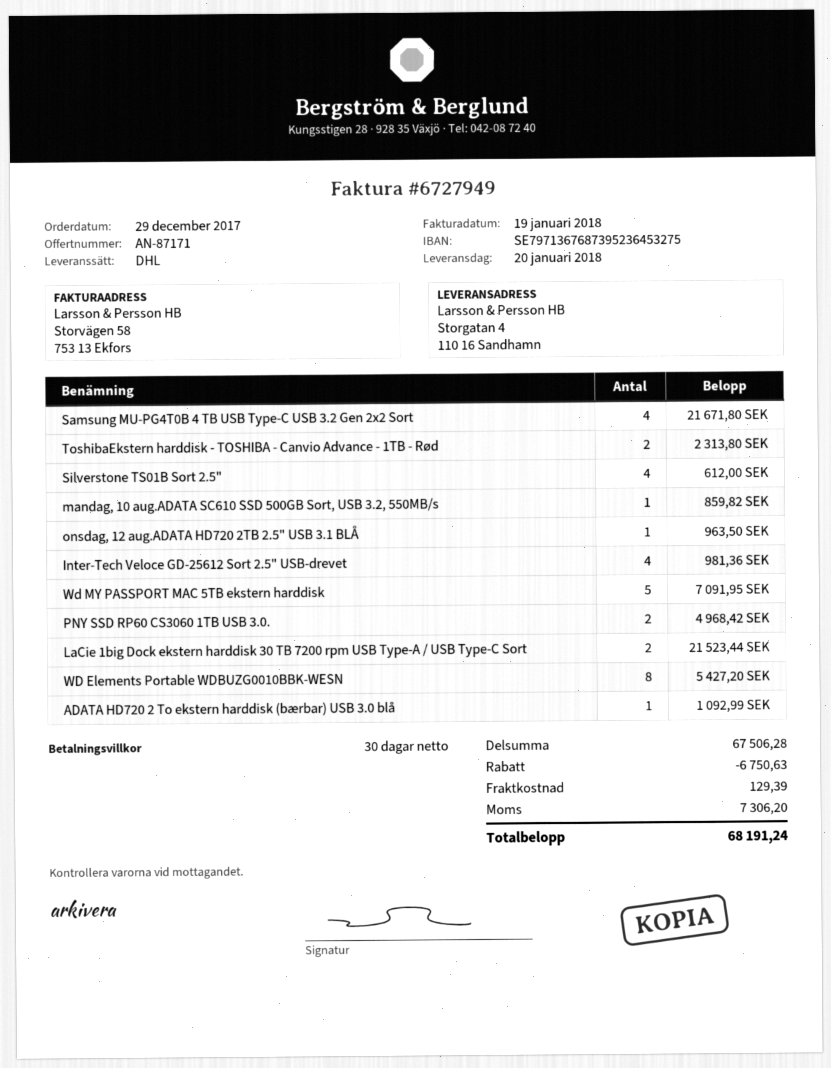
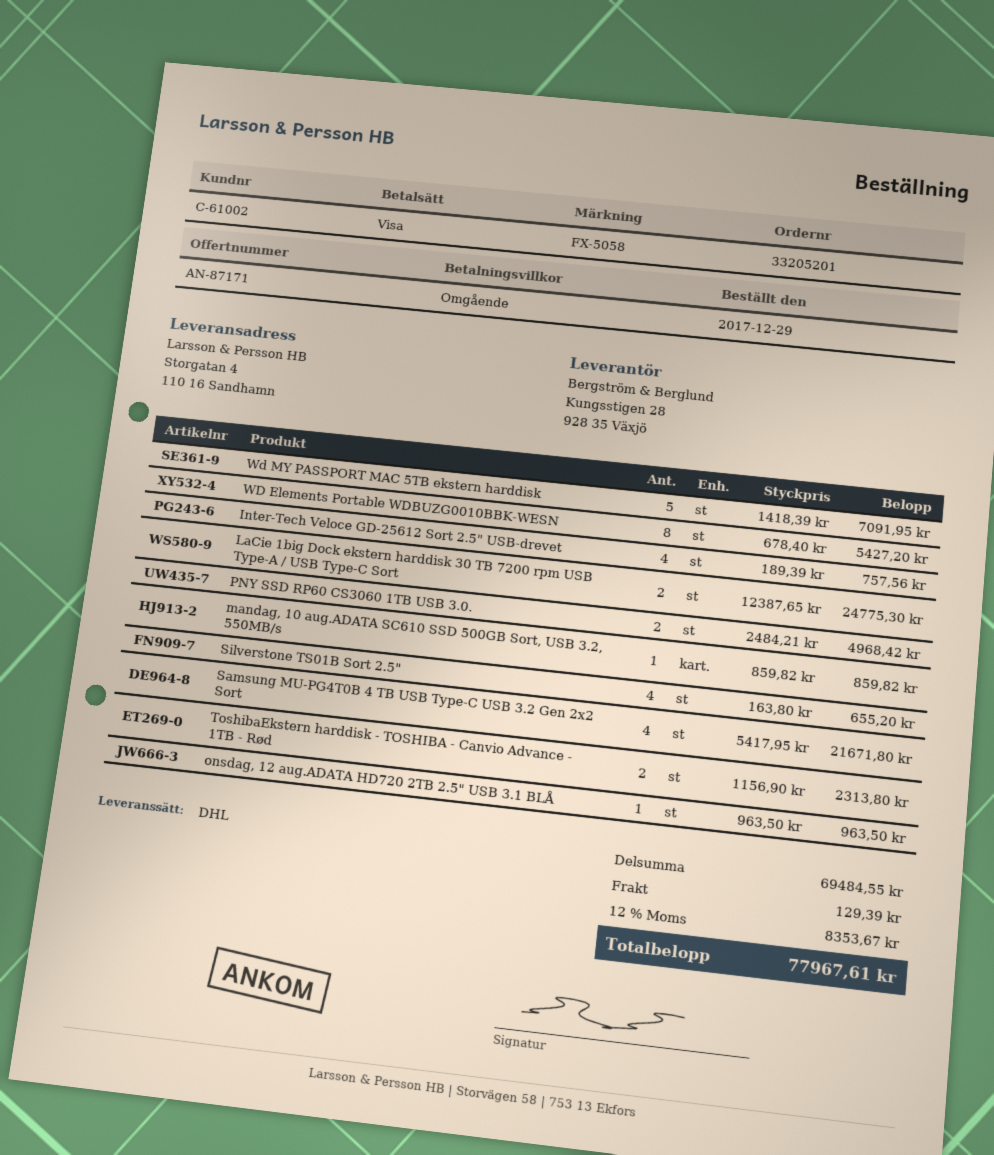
payment terms: 30 days -> on receipt
Silverstone TS01B Sort 2.5": 4 for 612.00 -> 4 for 655.20
Inter-Tech Veloce GD-25612 Sort 2.5" USB-drevet: 4 for 981.36 -> 4 for 757.56
LaCie 1big Dock ekstern harddisk 30 TB 7200 rpm USB Type-A / USB Type-C Sort: 2 for 21523.44 -> 2 for 24775.30
ADATA HD720 2 To ekstern harddisk (bærbar) USB 3.0 blå: 1 for 1092.99 -> none
subtotal: 67506.28 -> 69484.55
discount: 6750.63 -> none
tax: 7306.20 -> 8353.67
total: 68191.24 -> 77967.61

